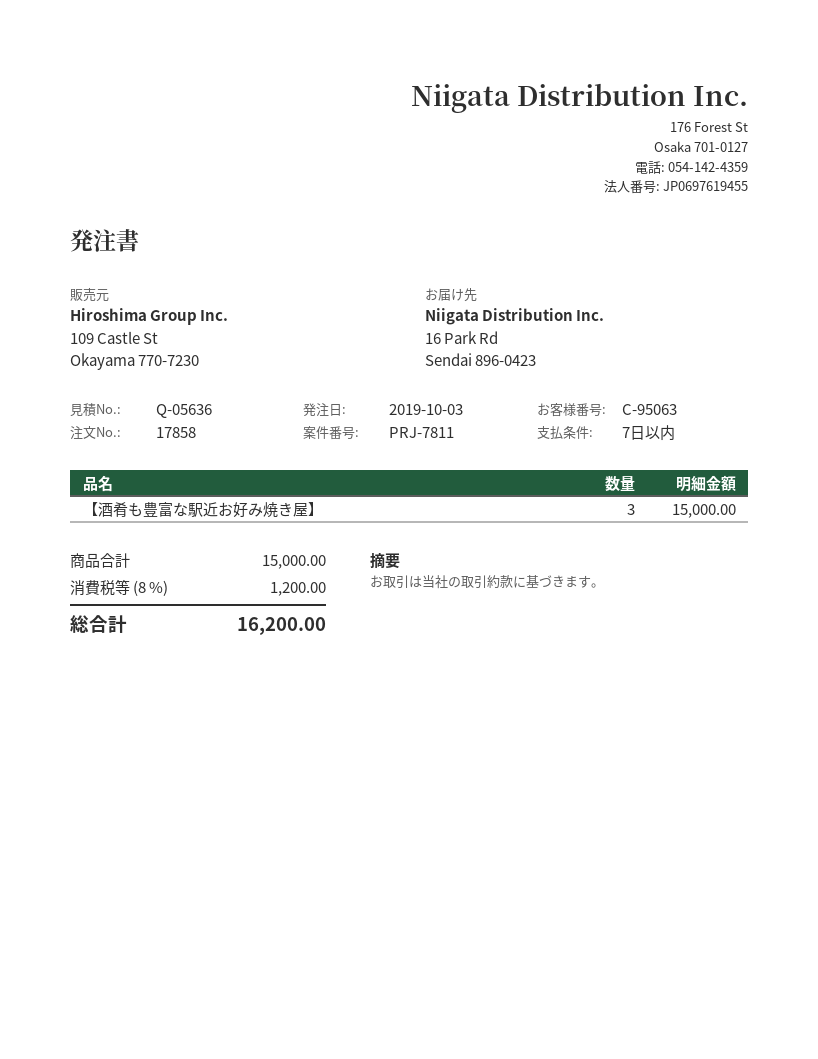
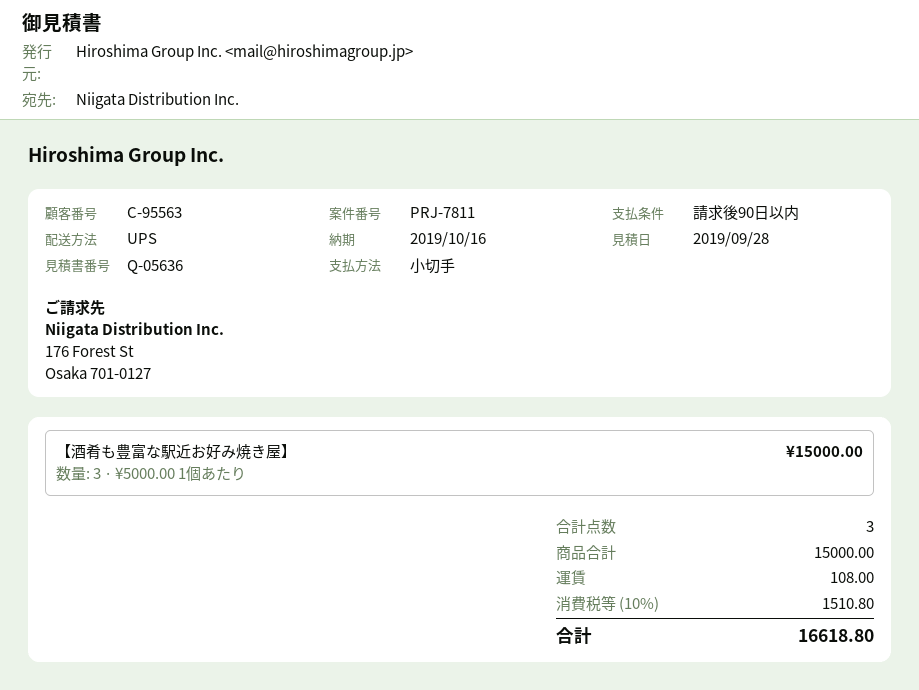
payment terms: 7 days -> 90 days
customer number: C-95063 -> C-95563
shipping: none -> 108.00
tax: 8% = 1200.00 -> 10% = 1510.80
total: 16200.00 -> 16618.80

